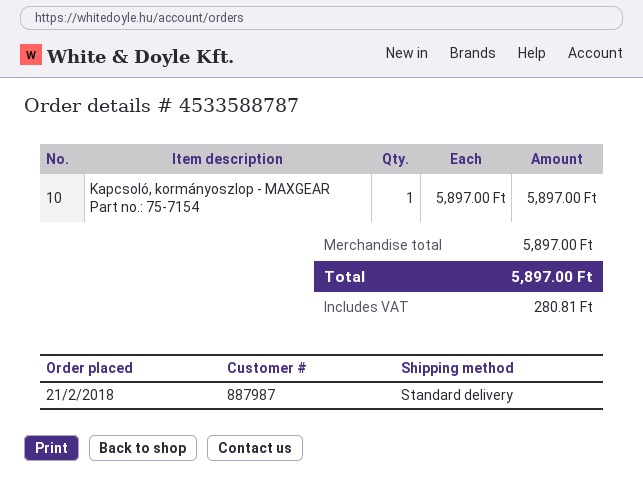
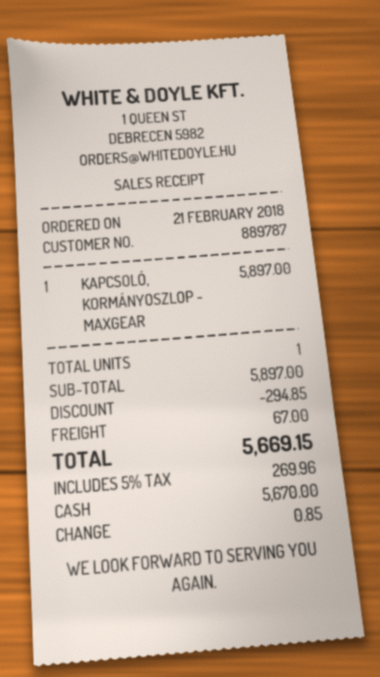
customer number: 887987 -> 889787
discount: none -> 294.85
shipping: none -> 67.00
tax: 280.81 -> 269.96
total: 5897.00 -> 5669.15

